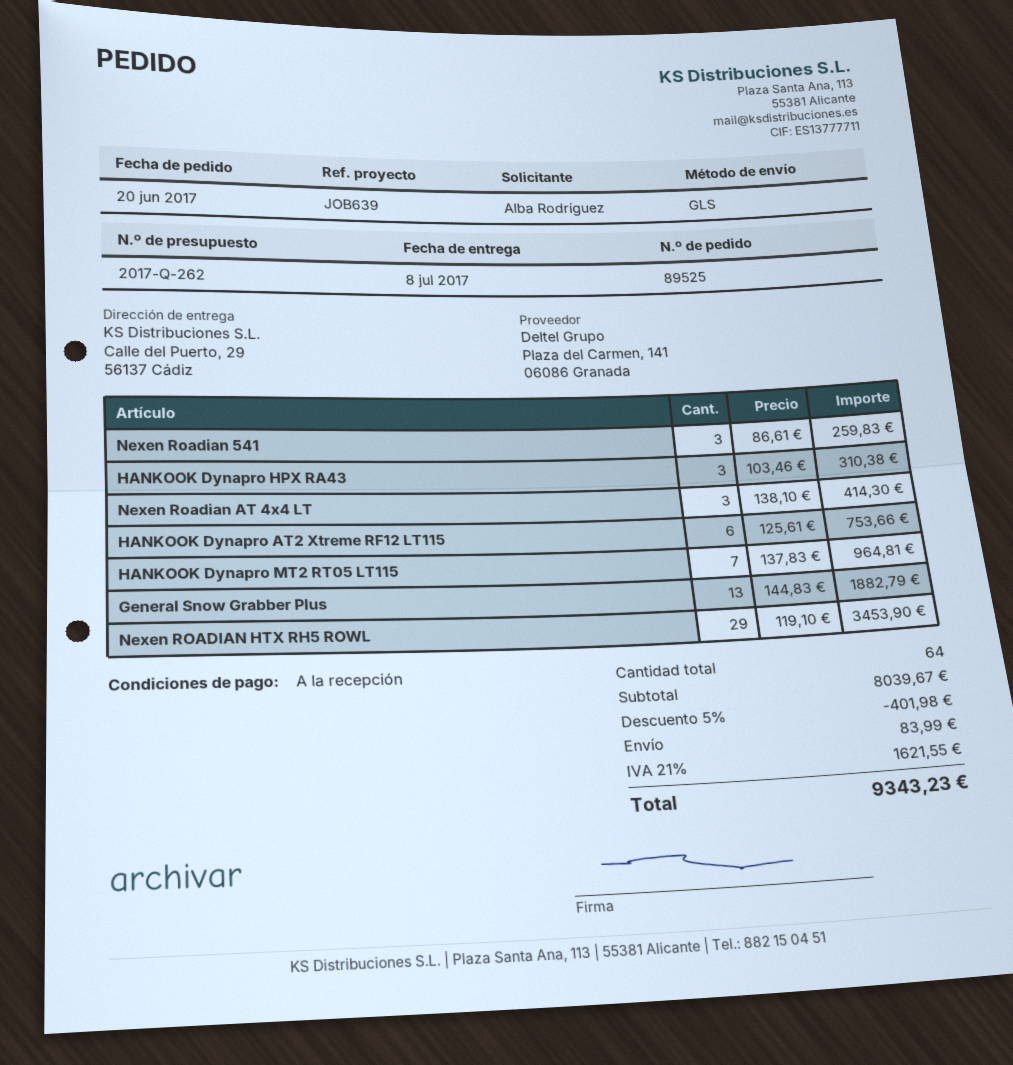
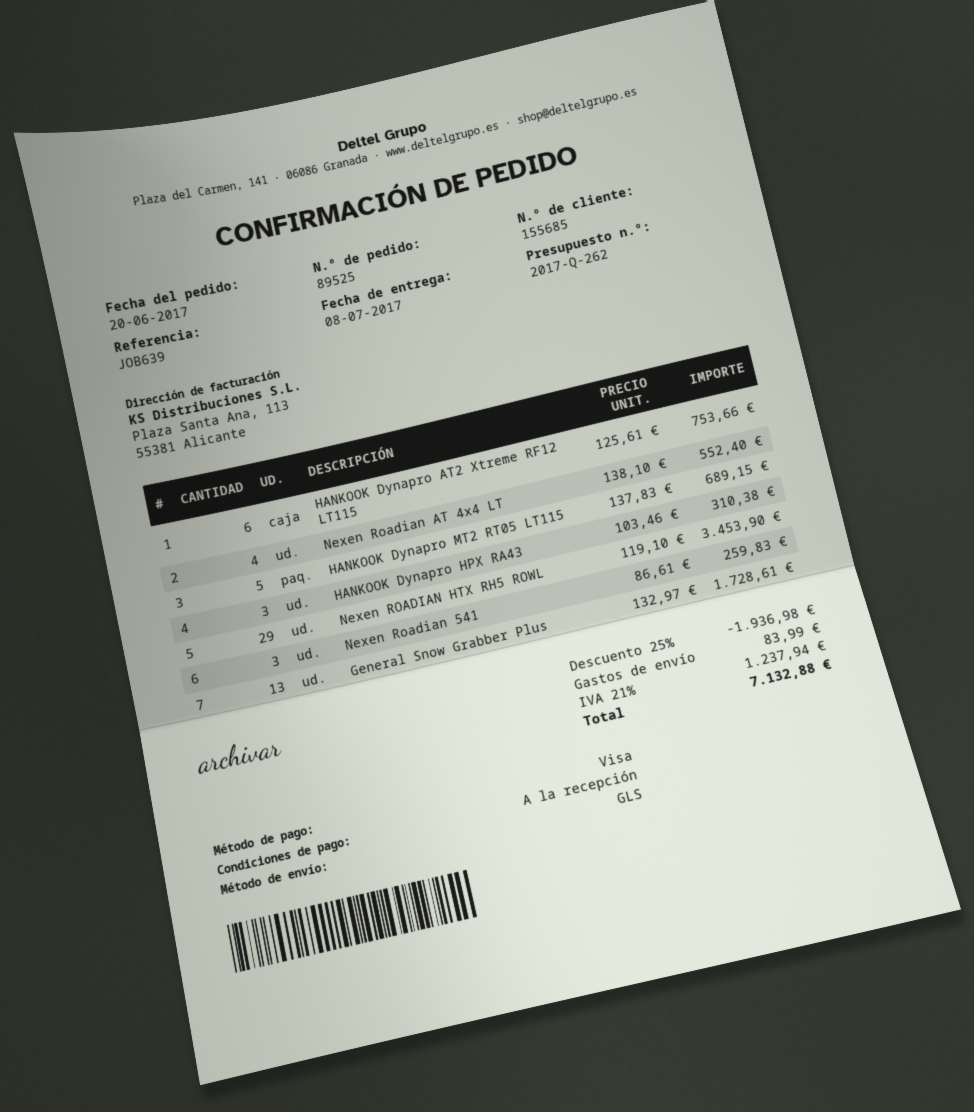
Nexen Roadian AT 4x4 LT: 3 x 138.10 = 414.30 -> 4 x 138.10 = 552.40
HANKOOK Dynapro MT2 RT05 LT115: 7 x 137.83 = 964.81 -> 5 x 137.83 = 689.15
General Snow Grabber Plus: 13 x 144.83 = 1882.79 -> 13 x 132.97 = 1728.61
discount: 5% = 401.98 -> 25% = 1936.98
tax: 21% = 1621.55 -> 21% = 1237.94
total: 9343.23 -> 7132.88

